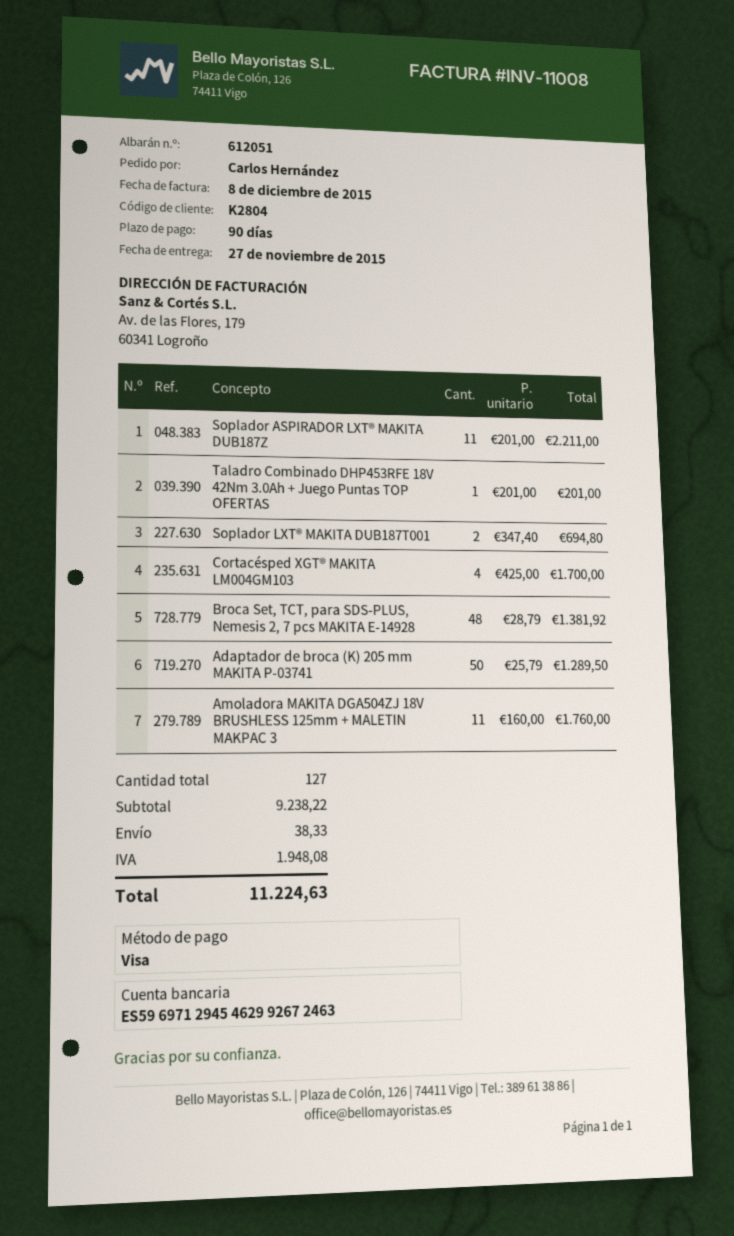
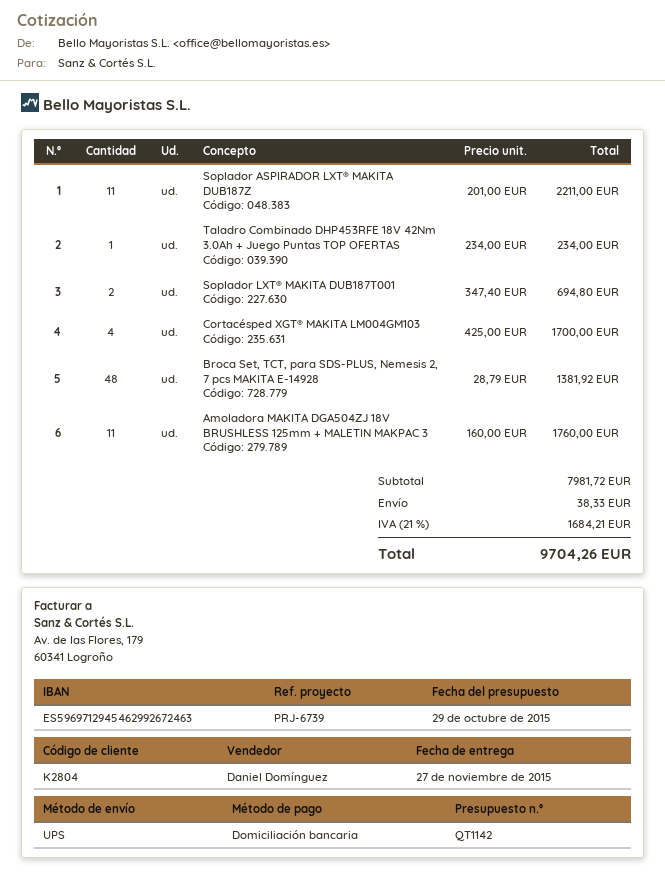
payment method: Visa -> direct debit
Taladro Combinado DHP453RFE 18V 42Nm 3.0Ah + Juego Puntas TOP OFERTAS: 1 x 201.00 = 201.00 -> 1 x 234.00 = 234.00
Adaptador de broca (K) 205 mm MAKITA P-03741: 50 x 25.79 = 1289.50 -> none
subtotal: 9238.22 -> 7981.72
tax: 1948.08 -> 1684.21
total: 11224.63 -> 9704.26

